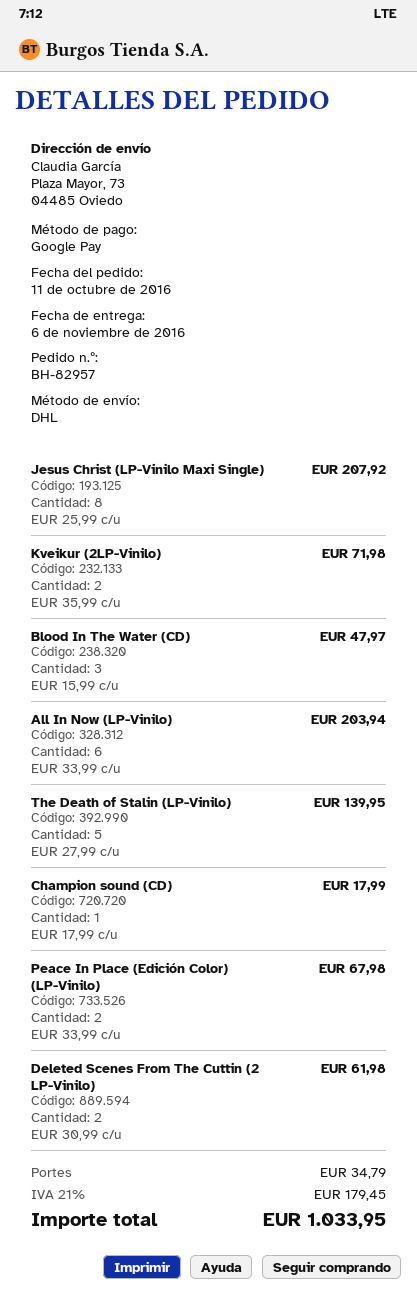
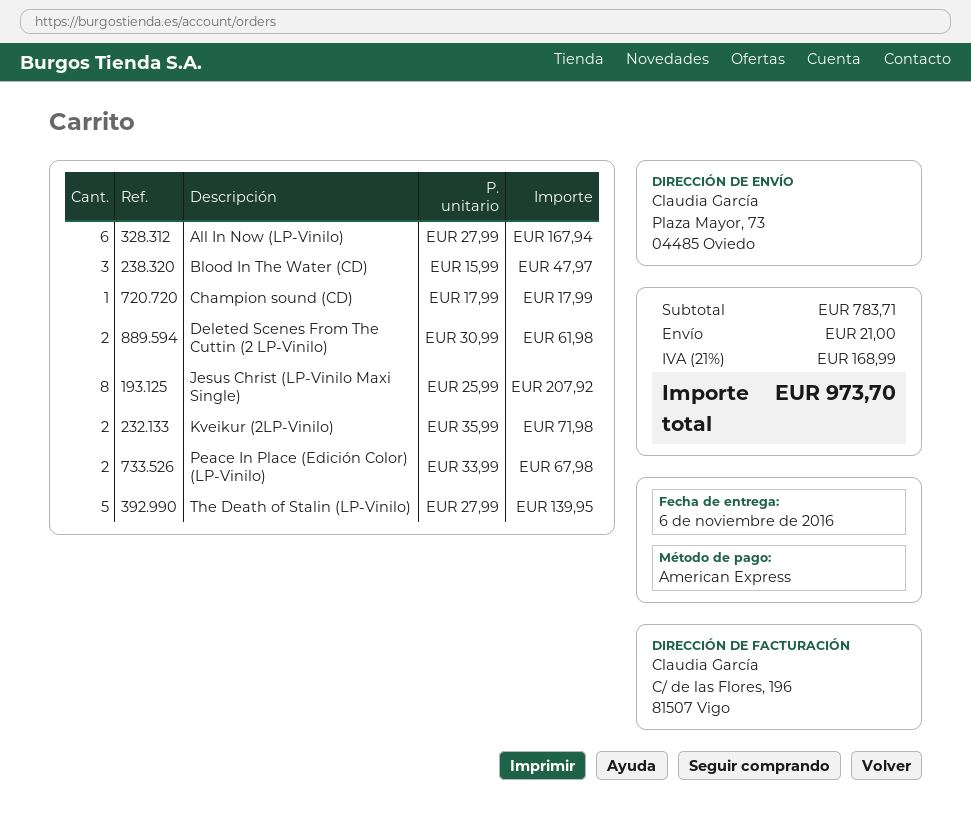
payment method: Google Pay -> American Express
All In Now (LP-Vinilo): 6 x 33.99 = 203.94 -> 6 x 27.99 = 167.94
shipping: 34.79 -> 21.00
tax: 21% = 179.45 -> 21% = 168.99
total: 1033.95 -> 973.70

